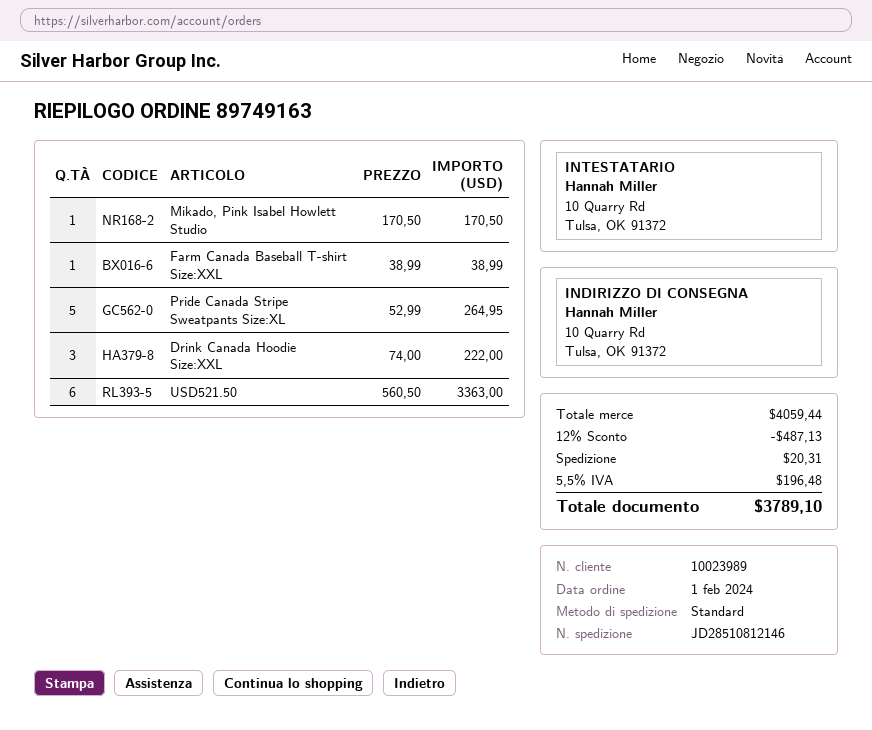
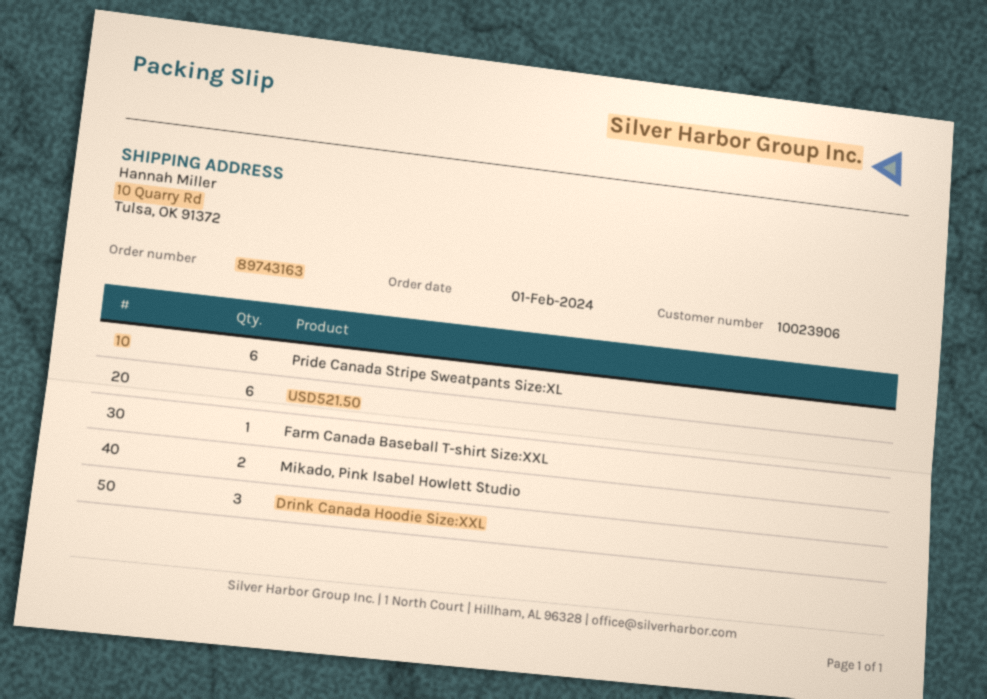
order number: 89749163 -> 89743163
customer number: 10023989 -> 10023906
Mikado, Pink Isabel Howlett Studio: 1 -> 2
Pride Canada Stripe Sweatpants Size:XL: 5 -> 6

